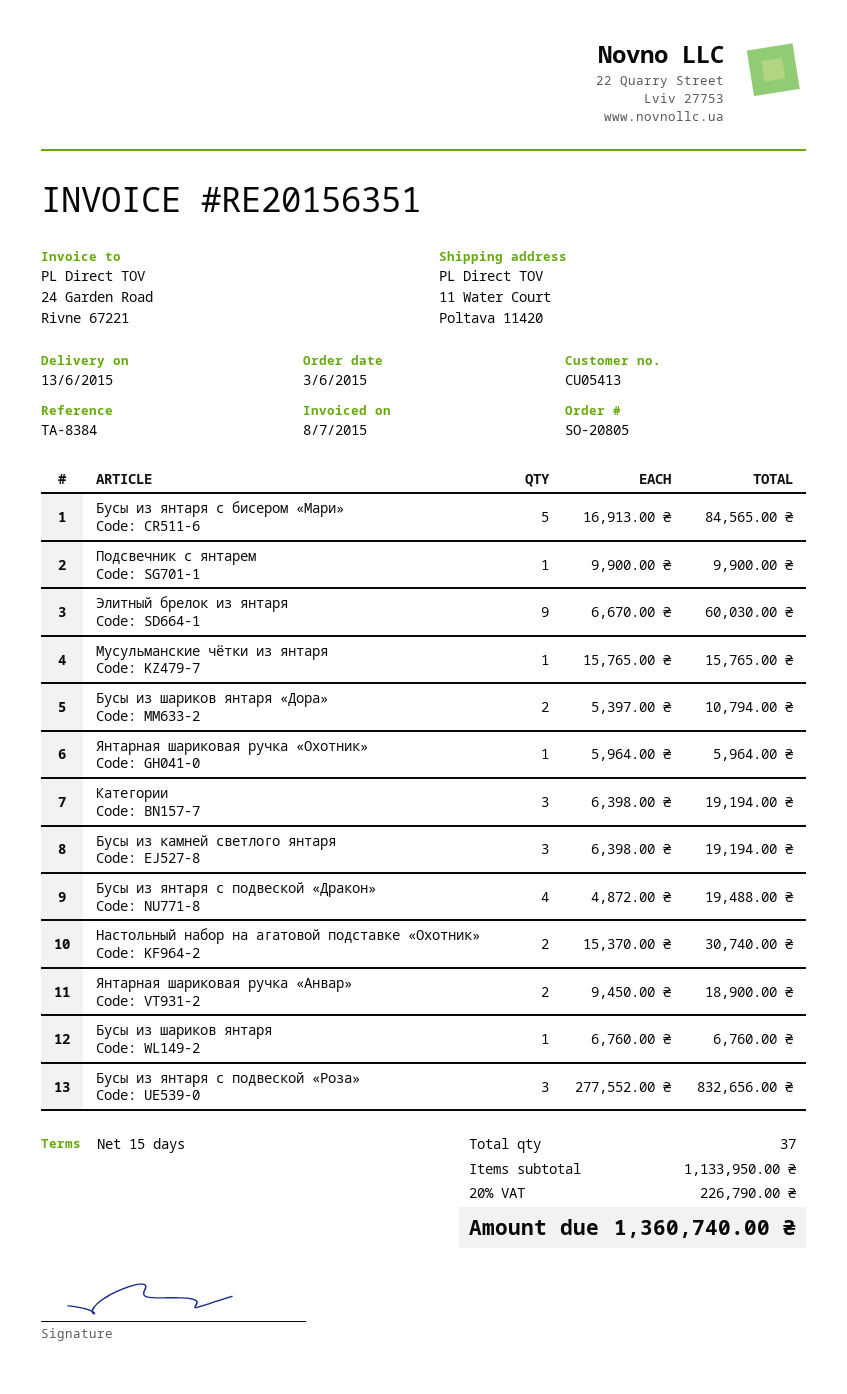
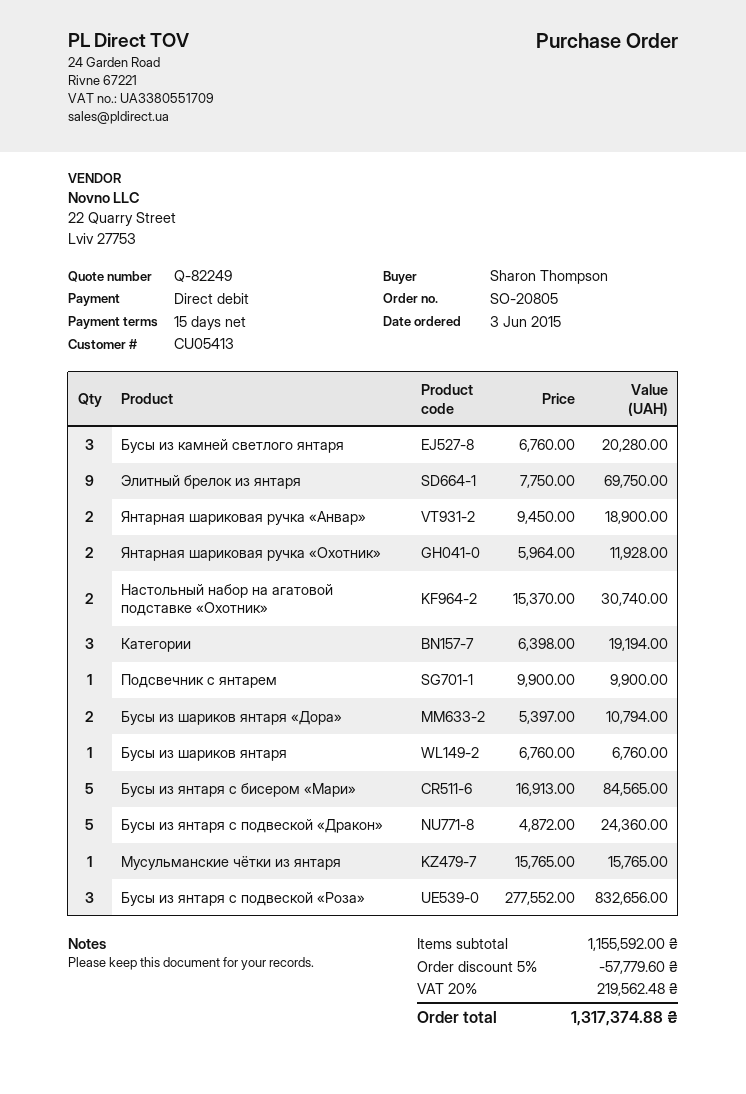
Элитный брелок из янтаря: 9 x 6670.00 = 60030.00 -> 9 x 7750.00 = 69750.00
Янтарная шариковая ручка «Охотник»: 1 x 5964.00 = 5964.00 -> 2 x 5964.00 = 11928.00
Бусы из камней светлого янтаря: 3 x 6398.00 = 19194.00 -> 3 x 6760.00 = 20280.00
Бусы из янтаря с подвеской «Дракон»: 4 x 4872.00 = 19488.00 -> 5 x 4872.00 = 24360.00
subtotal: 1133950.00 -> 1155592.00
discount: none -> 5% = 57779.60
tax: 20% = 226790.00 -> 20% = 219562.48
total: 1360740.00 -> 1317374.88

